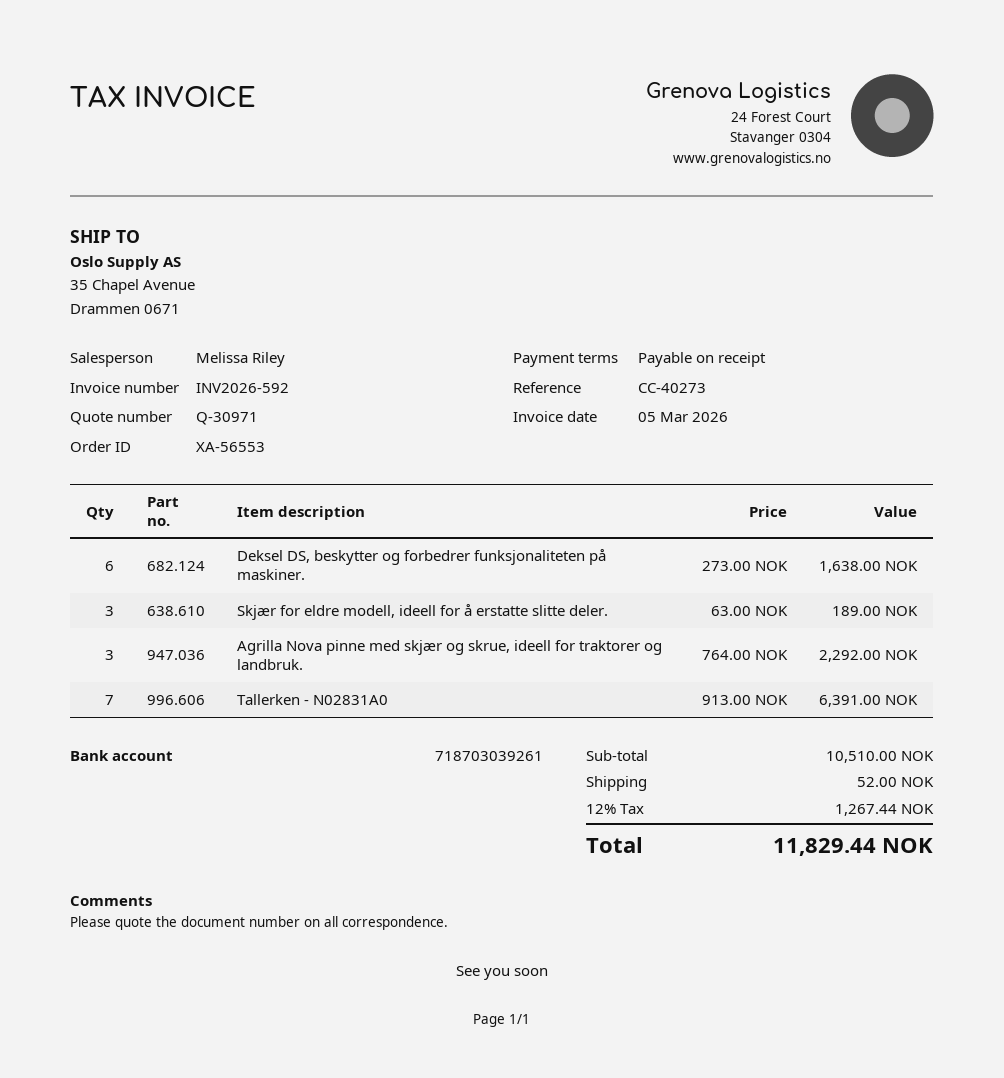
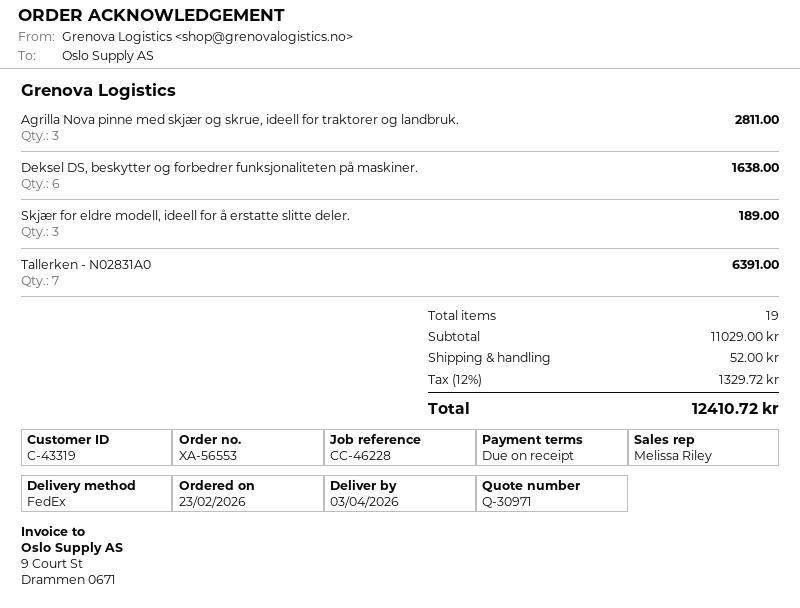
reference: CC-40273 -> CC-46228
Agrilla Nova pinne med skjær og skrue, ideell for traktorer og landbruk.: 3 for 2292.00 -> 3 for 2811.00
subtotal: 10510.00 -> 11029.00
tax: 12% = 1267.44 -> 12% = 1329.72
total: 11829.44 -> 12410.72

